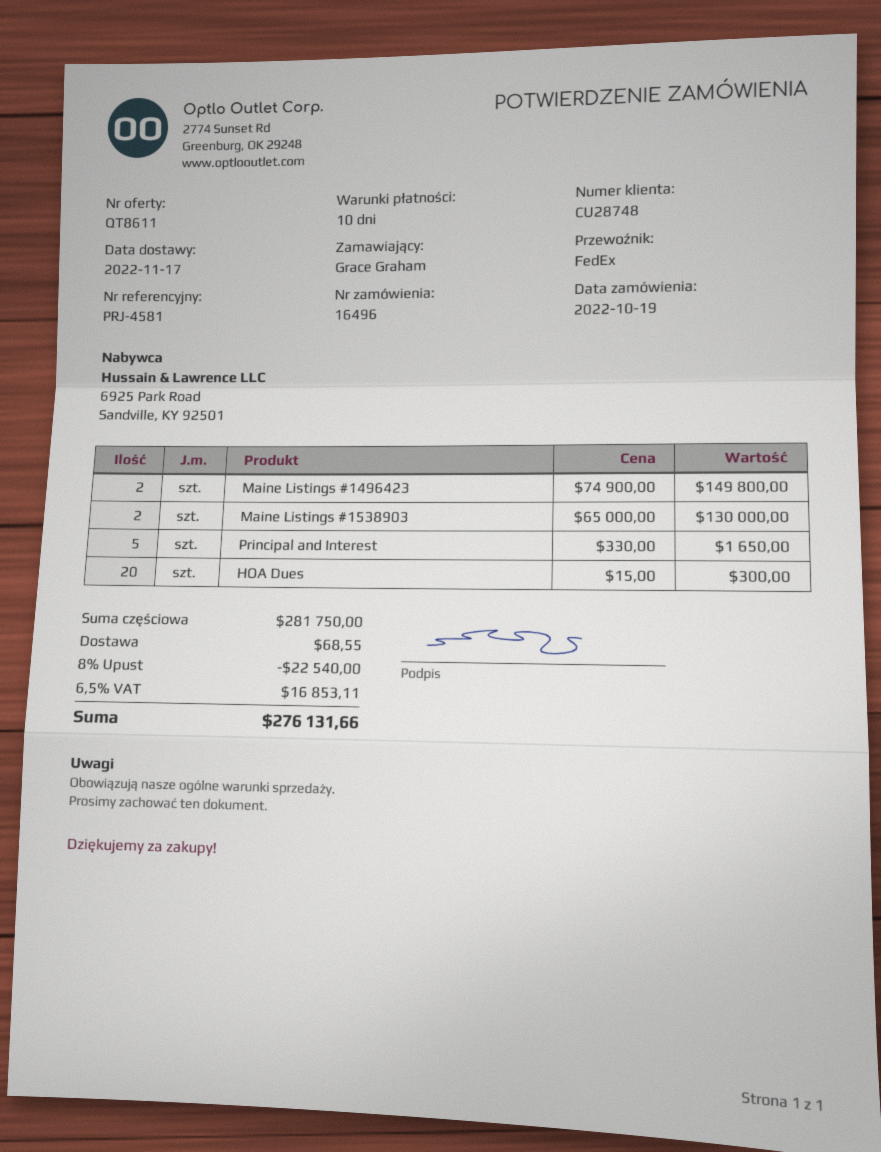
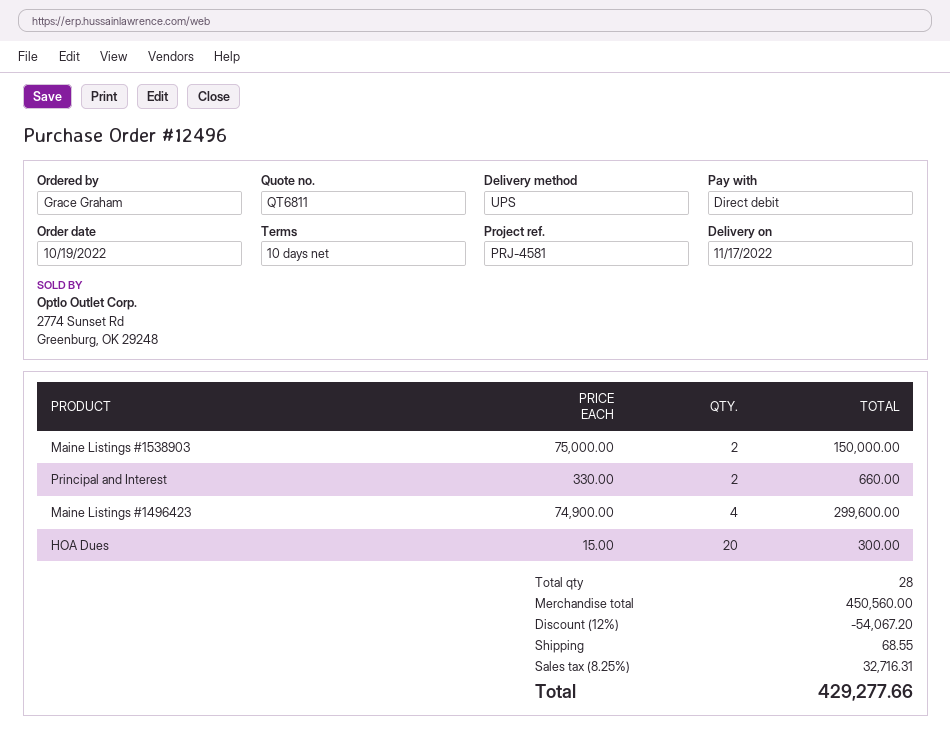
quote number: QT8611 -> QT6811
order number: 16496 -> 12496
shipping method: FedEx -> UPS
Maine Listings #1496423: 2 x 74900.00 = 149800.00 -> 4 x 74900.00 = 299600.00
Maine Listings #1538903: 2 x 65000.00 = 130000.00 -> 2 x 75000.00 = 150000.00
Principal and Interest: 5 x 330.00 = 1650.00 -> 2 x 330.00 = 660.00
subtotal: 281750.00 -> 450560.00
discount: 8% = 22540.00 -> 12% = 54067.20
tax: 6.5% = 16853.11 -> 8.25% = 32716.31
total: 276131.66 -> 429277.66

